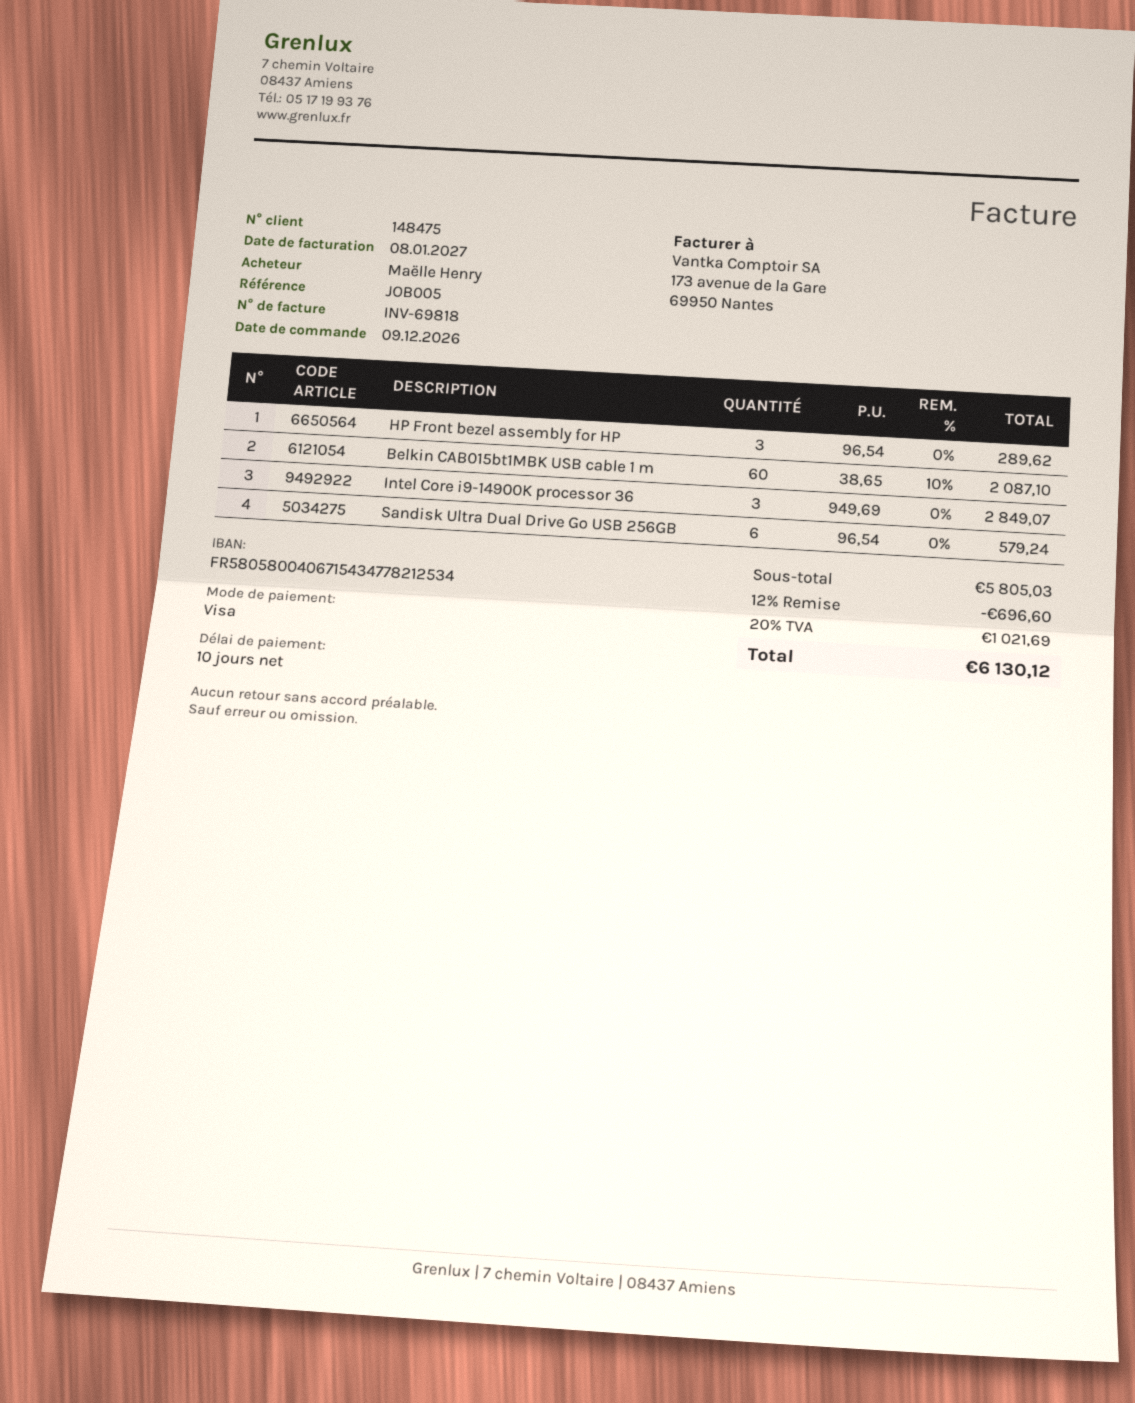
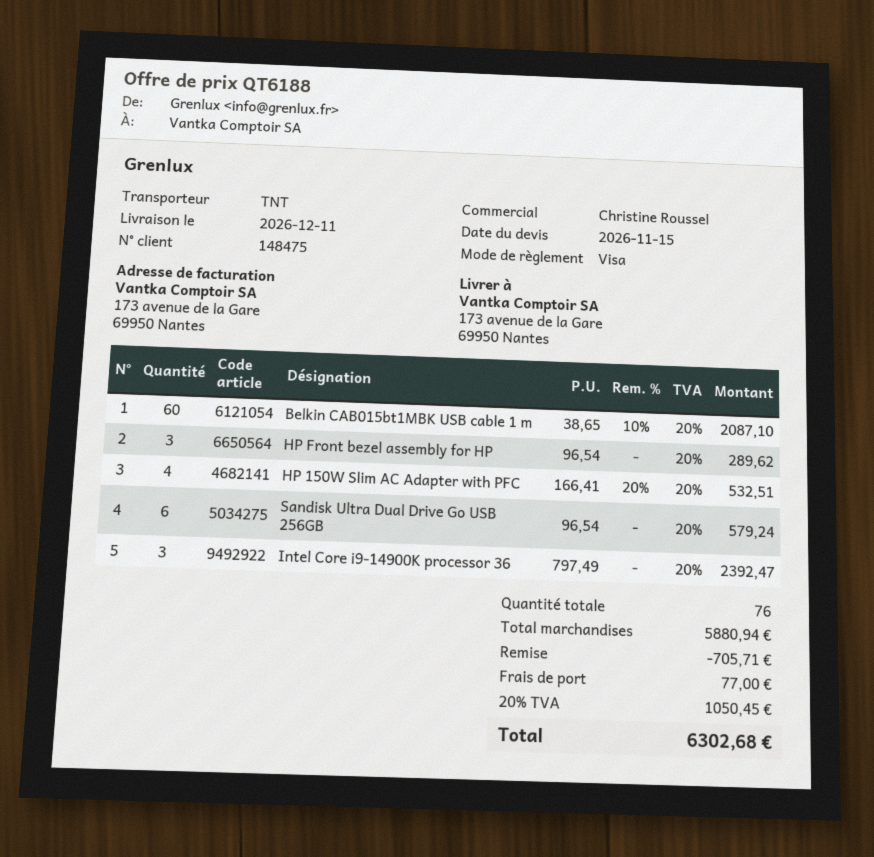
Intel Core i9-14900K processor 36: 3 x 949.69 = 2849.07 -> 3 x 797.49 = 2392.47
HP 150W Slim AC Adapter with PFC: none -> 4 x 166.41 - 20% = 532.51
subtotal: 5805.03 -> 5880.94
discount: 696.60 -> 705.71
shipping: none -> 77.00
tax: 20% = 1021.69 -> 20% = 1050.45
total: 6130.12 -> 6302.68

